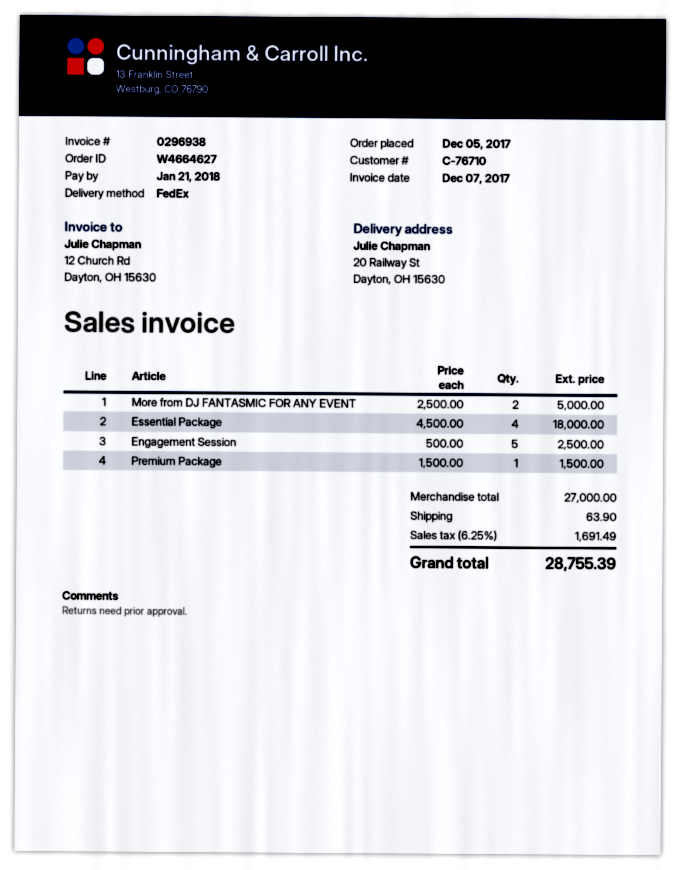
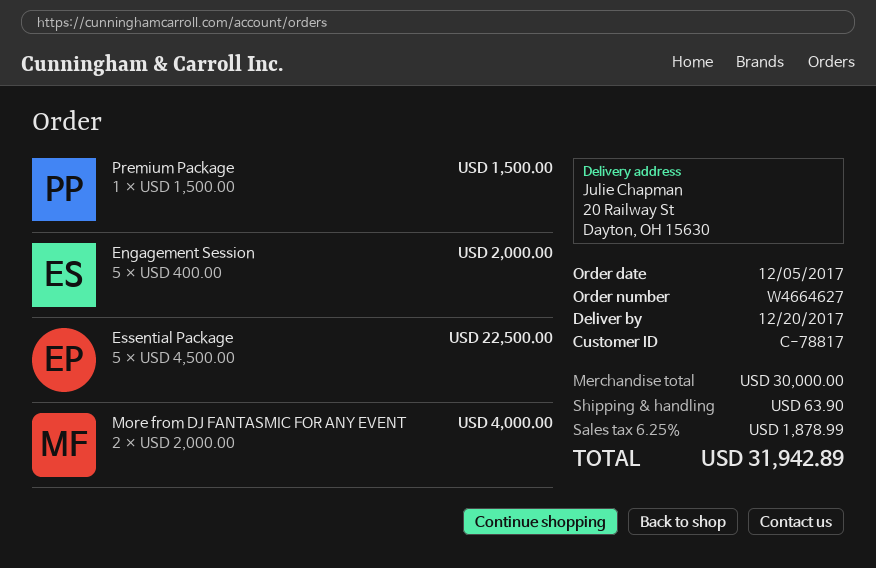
customer number: C-76710 -> C-78817
More from DJ FANTASMIC FOR ANY EVENT: 2 x 2500.00 = 5000.00 -> 2 x 2000.00 = 4000.00
Essential Package: 4 x 4500.00 = 18000.00 -> 5 x 4500.00 = 22500.00
Engagement Session: 5 x 500.00 = 2500.00 -> 5 x 400.00 = 2000.00
subtotal: 27000.00 -> 30000.00
tax: 6.25% = 1691.49 -> 6.25% = 1878.99
total: 28755.39 -> 31942.89

